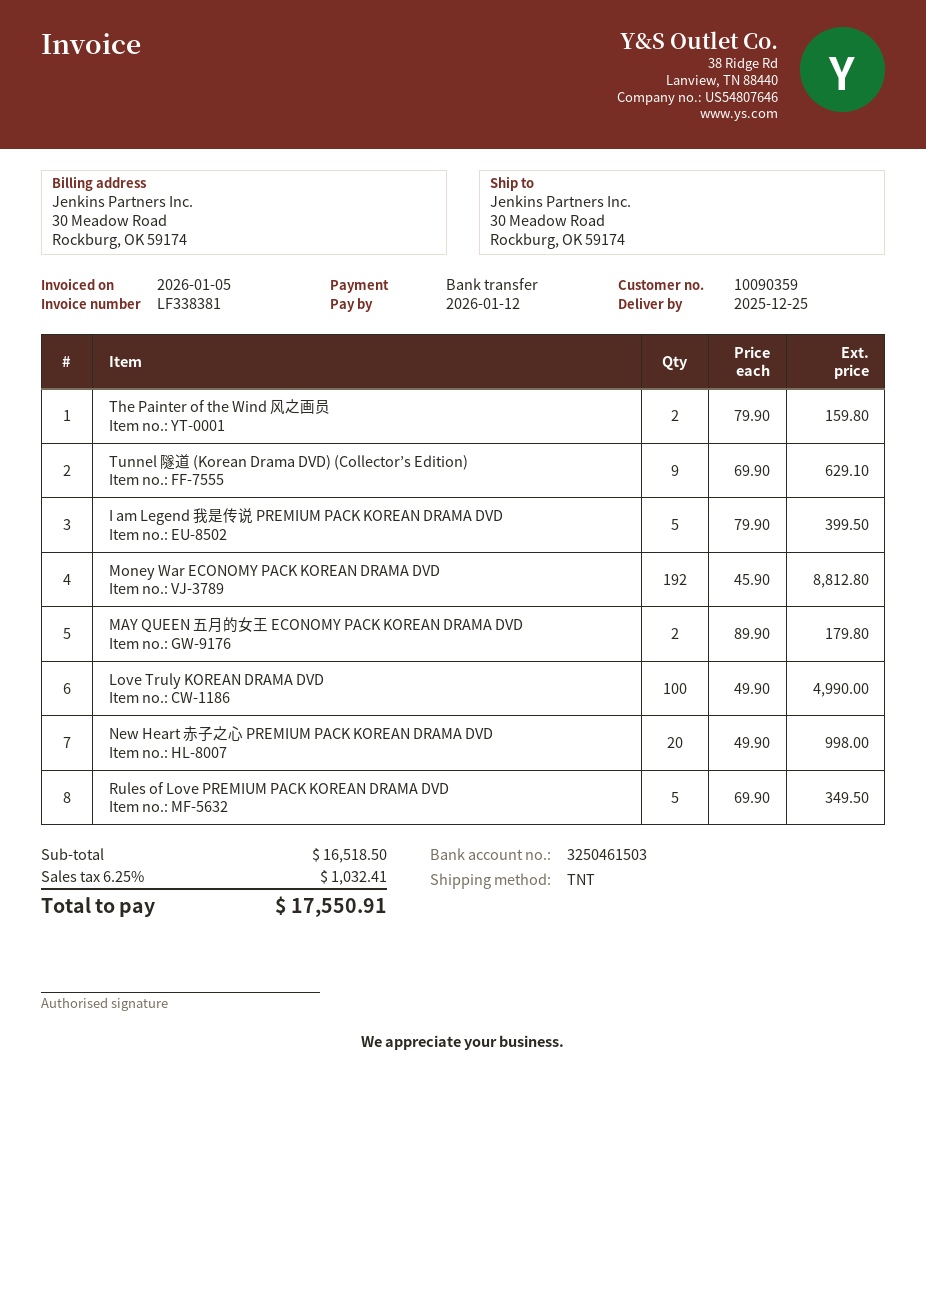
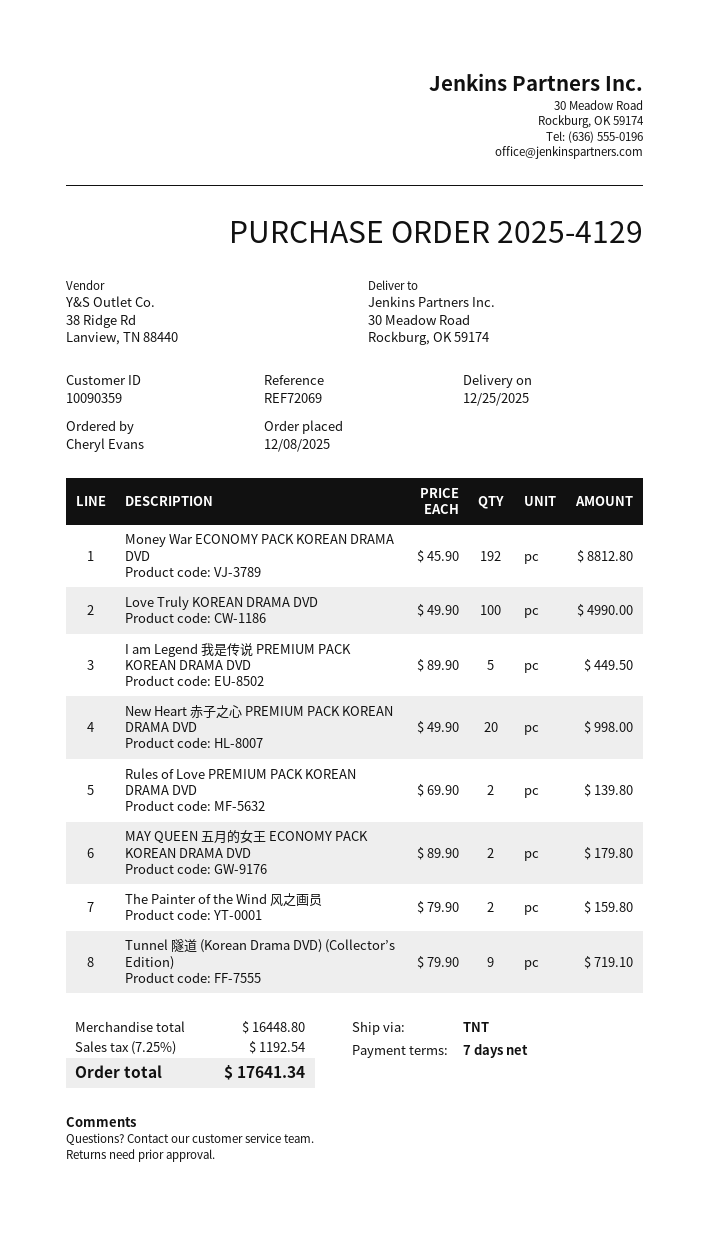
Tunnel 隧道 (Korean Drama DVD) (Collector’s Edition): 9 x 69.90 = 629.10 -> 9 x 79.90 = 719.10
I am Legend 我是传说 PREMIUM PACK KOREAN DRAMA DVD: 5 x 79.90 = 399.50 -> 5 x 89.90 = 449.50
Rules of Love PREMIUM PACK KOREAN DRAMA DVD: 5 x 69.90 = 349.50 -> 2 x 69.90 = 139.80
subtotal: 16518.50 -> 16448.80
tax: 6.25% = 1032.41 -> 7.25% = 1192.54
total: 17550.91 -> 17641.34

